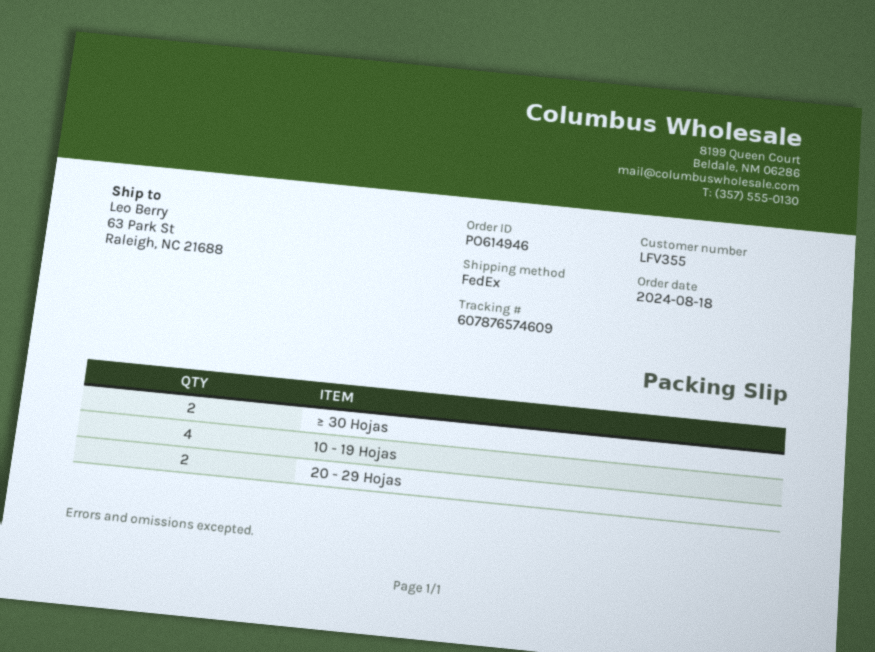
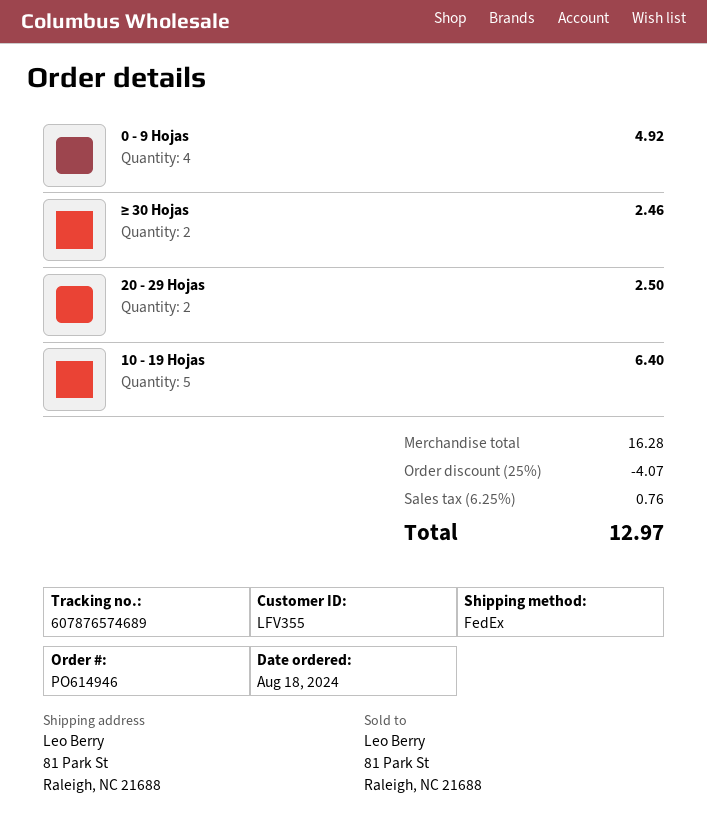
tracking number: 607876574609 -> 607876574689
ship to: 63 Park St, Raleigh, NC 21688 -> 81 Park St, Raleigh, NC 21688
10 - 19 Hojas: 4 -> 5
0 - 9 Hojas: none -> 4

